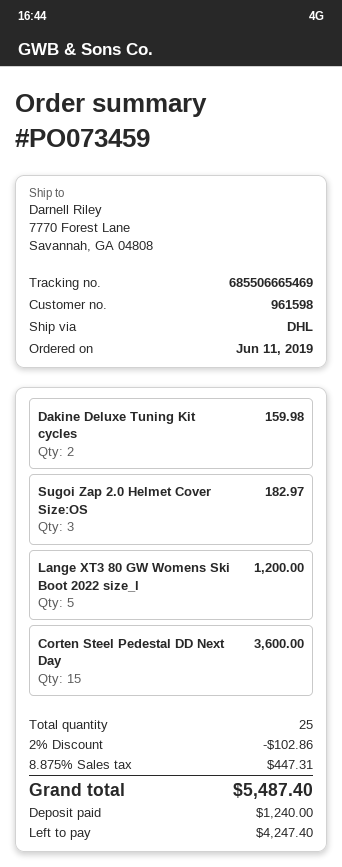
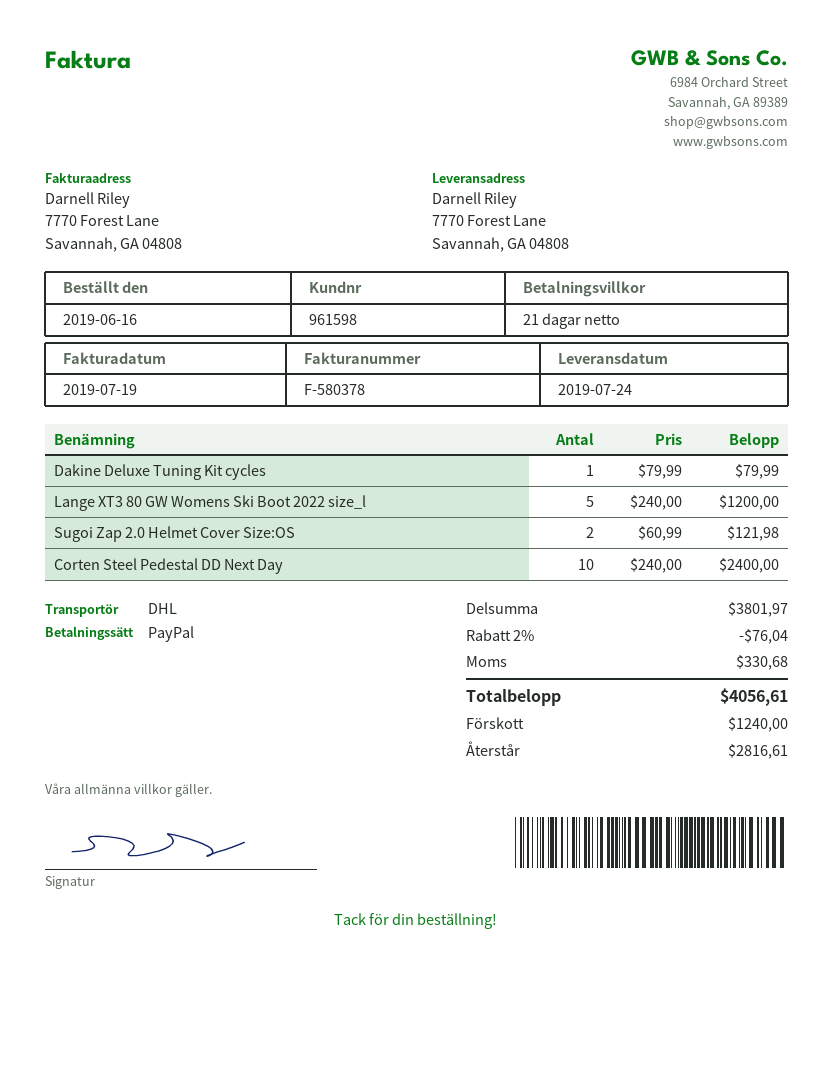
order date: 2019-06-11 -> 2019-06-16
Dakine Deluxe Tuning Kit cycles: 2 for 159.98 -> 1 for 79.99
Sugoi Zap 2.0 Helmet Cover Size:OS: 3 for 182.97 -> 2 for 121.98
Corten Steel Pedestal DD Next Day: 15 for 3600.00 -> 10 for 2400.00
discount: 2% = 102.86 -> 2% = 76.04
tax: 447.31 -> 330.68
total: 5487.40 -> 4056.61
balance: 4247.40 -> 2816.61

